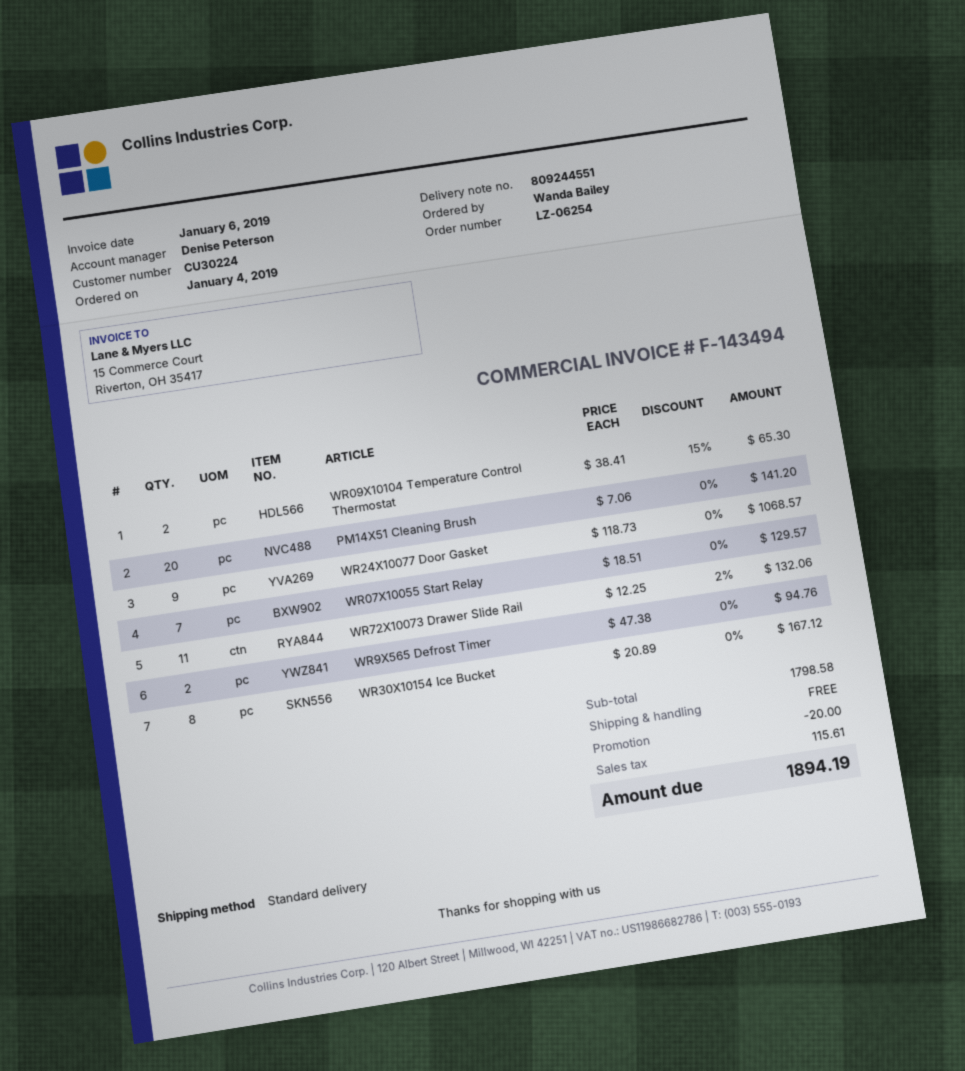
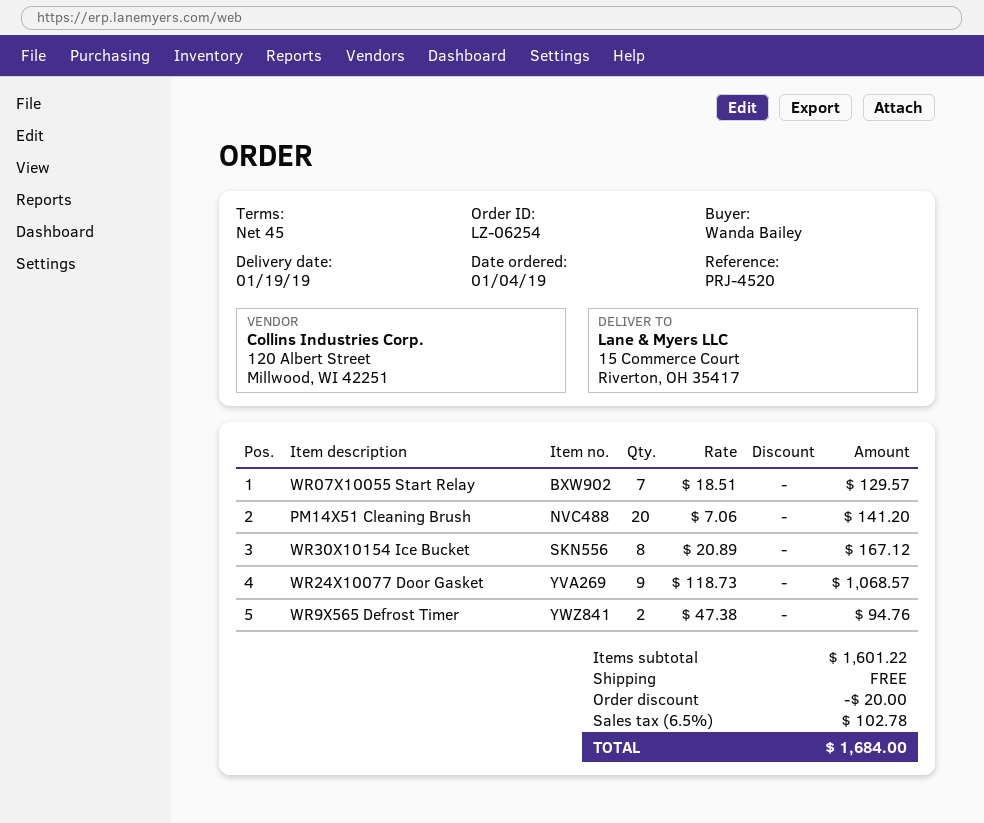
WR09X10104 Temperature Control Thermostat: 2 x 38.41 - 15% = 65.30 -> none
WR72X10073 Drawer Slide Rail: 11 x 12.25 - 2% = 132.06 -> none
subtotal: 1798.58 -> 1601.22
tax: 115.61 -> 102.78
total: 1894.19 -> 1684.00

